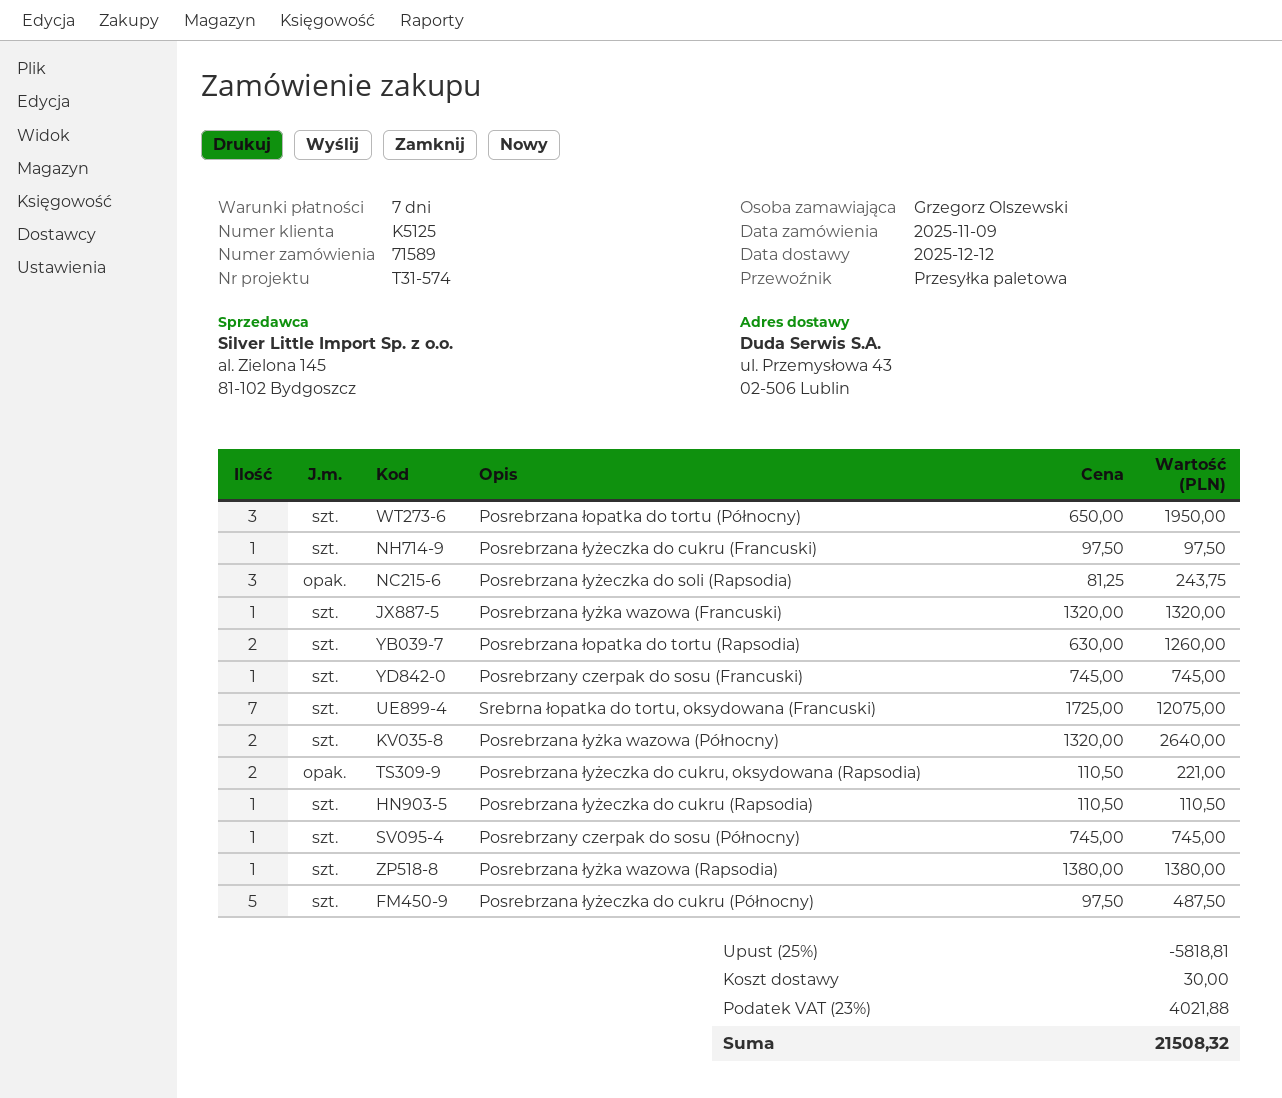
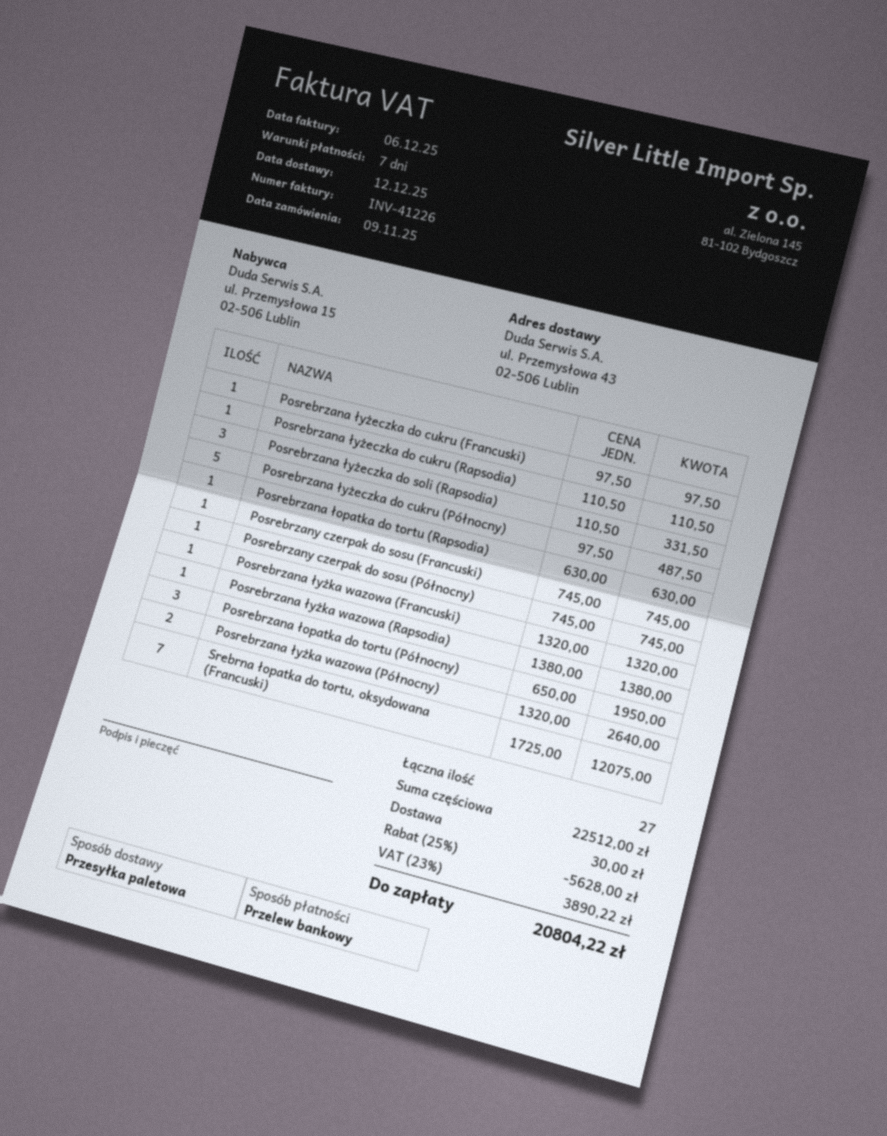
Posrebrzana łyżeczka do soli (Rapsodia): 3 x 81.25 = 243.75 -> 3 x 110.50 = 331.50
Posrebrzana łopatka do tortu (Rapsodia): 2 x 630.00 = 1260.00 -> 1 x 630.00 = 630.00
Posrebrzana łyżeczka do cukru, oksydowana (Rapsodia): 2 x 110.50 = 221.00 -> none
discount: 25% = 5818.81 -> 25% = 5628.00
tax: 23% = 4021.88 -> 23% = 3890.22
total: 21508.32 -> 20804.22

